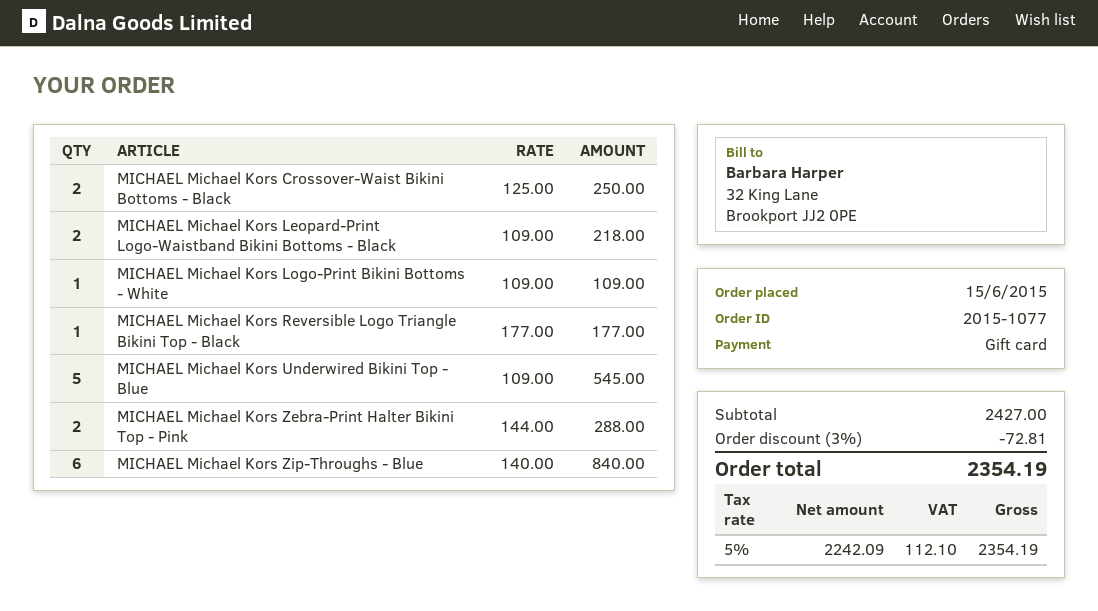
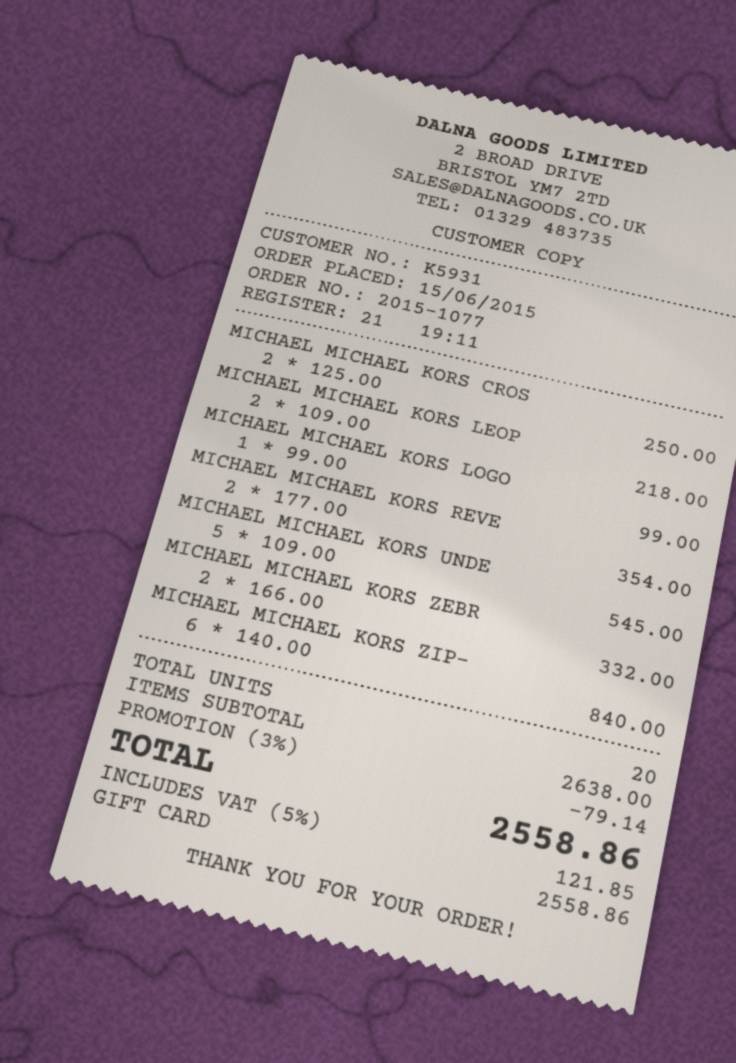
MICHAEL Michael Kors Logo-Print Bikini Bottoms - White: 1 x 109.00 = 109.00 -> 1 x 99.00 = 99.00
MICHAEL Michael Kors Reversible Logo Triangle Bikini Top - Black: 1 x 177.00 = 177.00 -> 2 x 177.00 = 354.00
MICHAEL Michael Kors Zebra-Print Halter Bikini Top - Pink: 2 x 144.00 = 288.00 -> 2 x 166.00 = 332.00
subtotal: 2427.00 -> 2638.00
discount: 3% = 72.81 -> 3% = 79.14
tax: 5% = 112.10 -> 5% = 121.85
total: 2354.19 -> 2558.86

